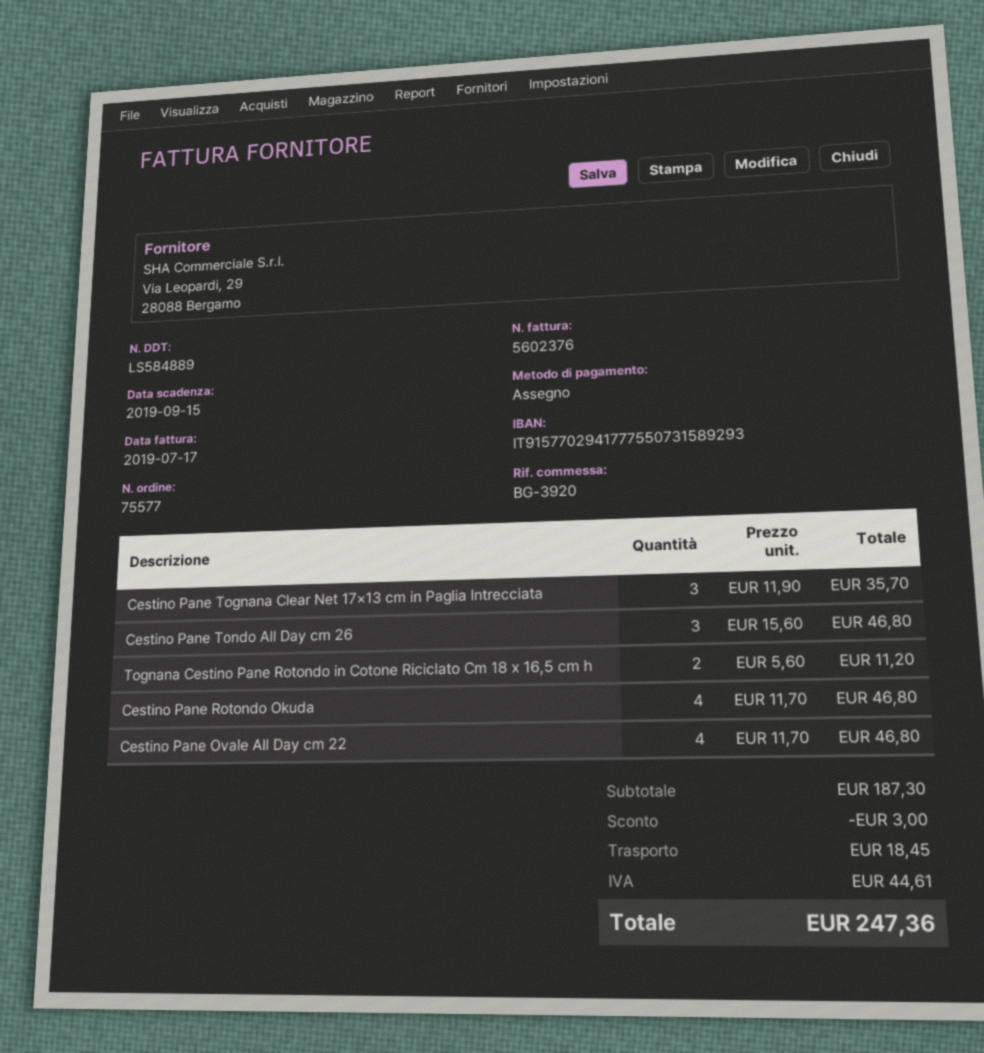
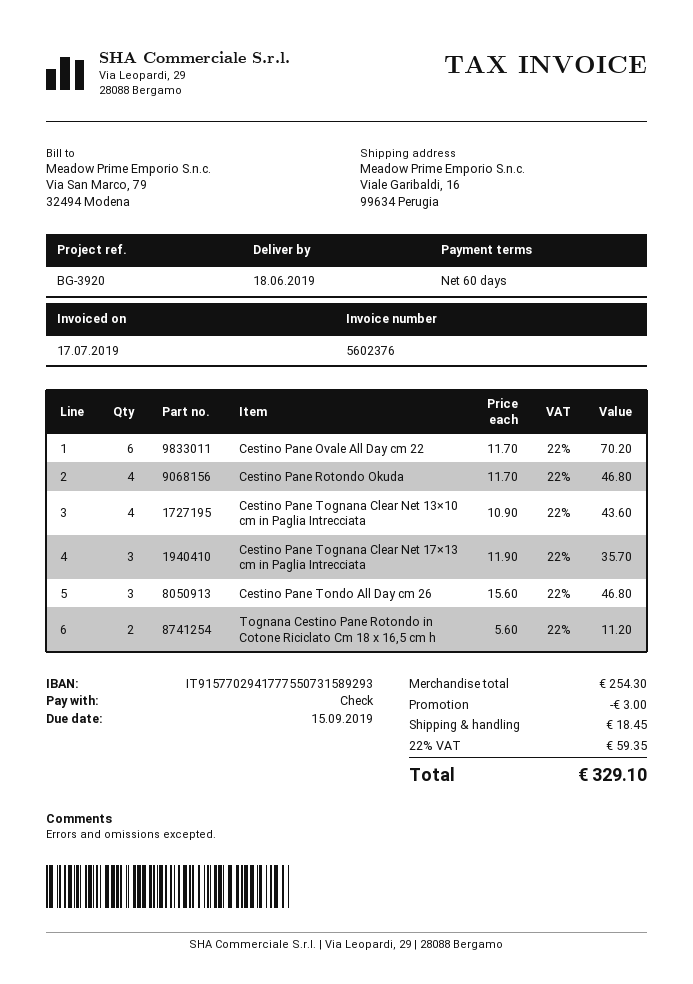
Cestino Pane Ovale All Day cm 22: 4 x 11.70 = 46.80 -> 6 x 11.70 = 70.20
Cestino Pane Tognana Clear Net 13×10 cm in Paglia Intrecciata: none -> 4 x 10.90 = 43.60
subtotal: 187.30 -> 254.30
tax: 44.61 -> 59.35
total: 247.36 -> 329.10

